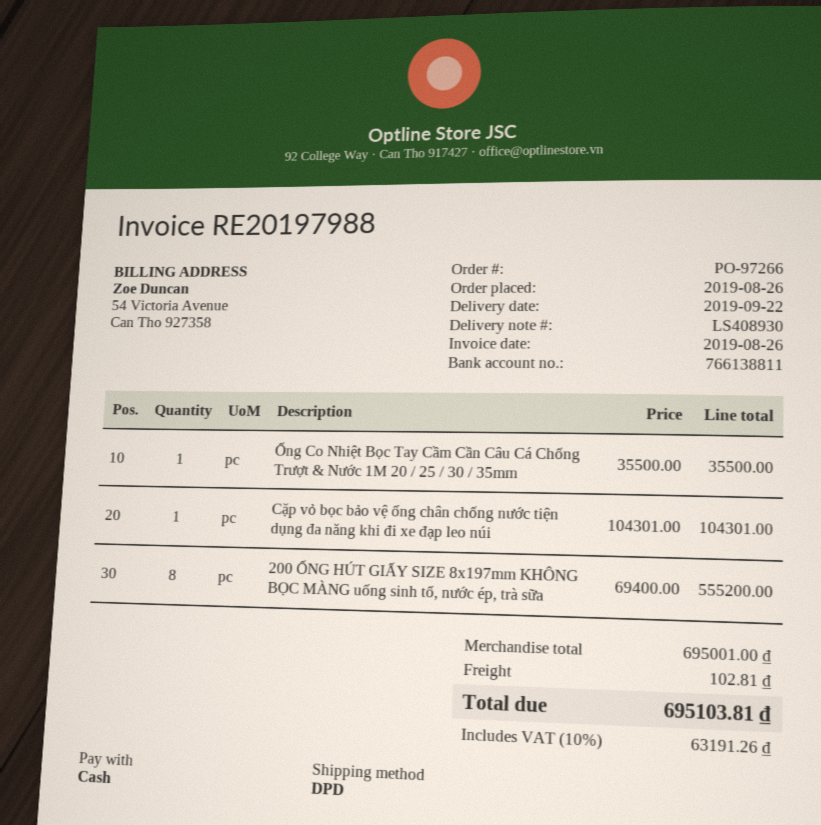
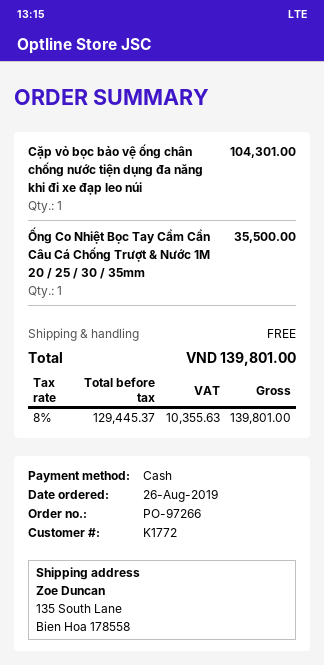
200 ỐNG HÚT GIẤY SIZE 8x197mm KHÔNG BỌC MÀNG uống sinh tố, nước ép, trà sữa: 8 for 555200.00 -> none
shipping: 102.81 -> 0.00
tax: 10% = 63191.26 -> 8% = 10355.63
total: 695103.81 -> 139801.00

